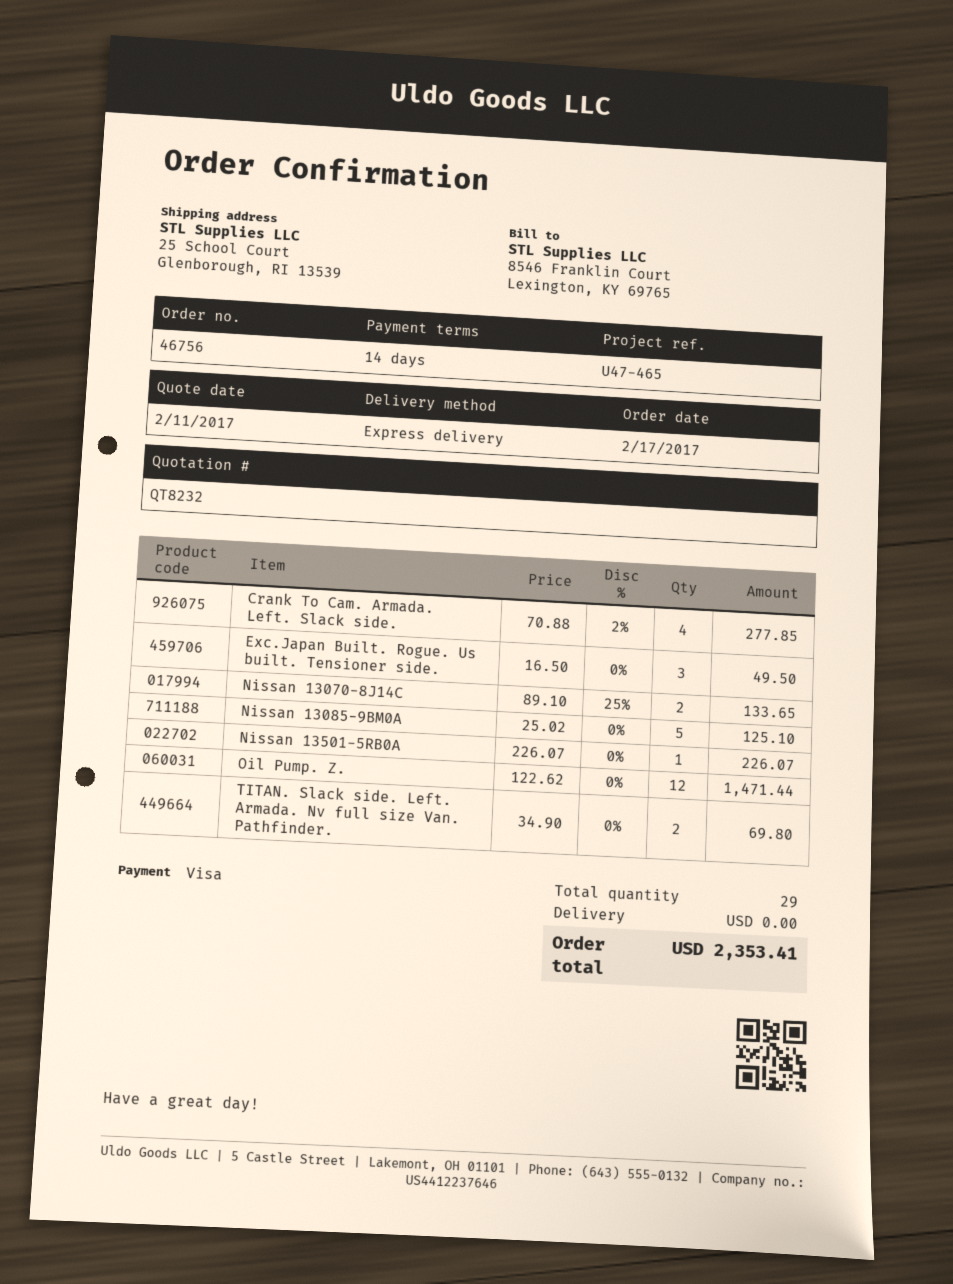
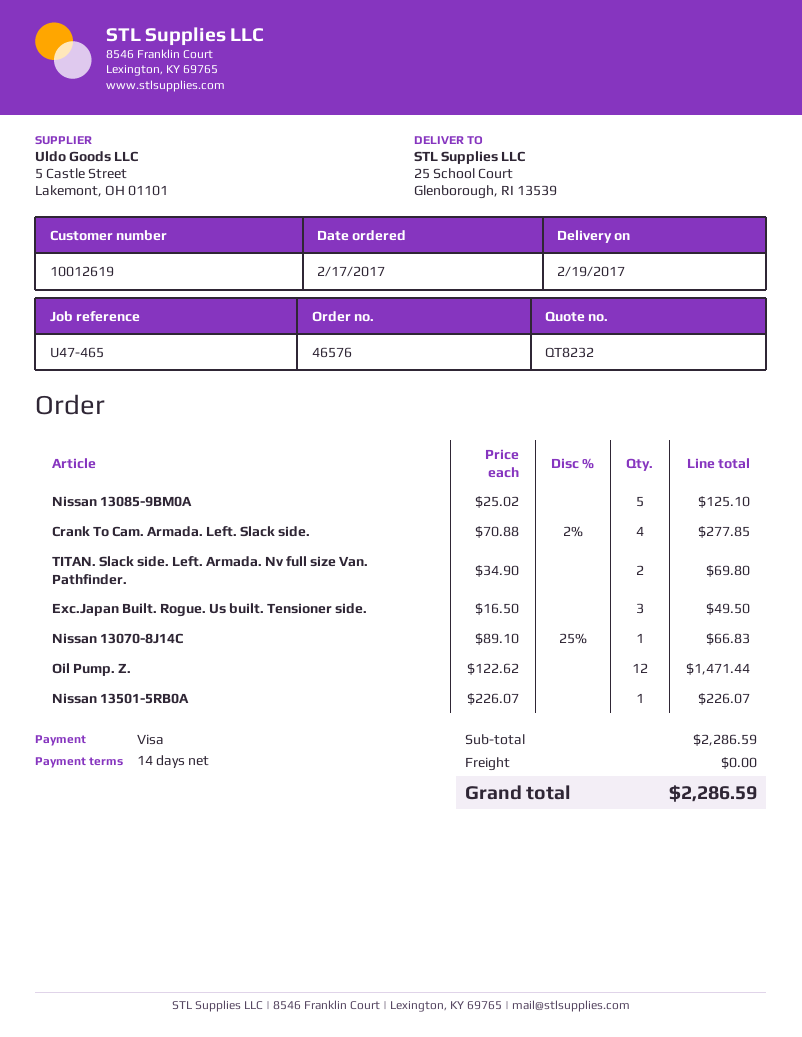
order number: 46756 -> 46576
Nissan 13070-8J14C: 2 x 89.10 - 25% = 133.65 -> 1 x 89.10 - 25% = 66.83
total: 2353.41 -> 2286.59

